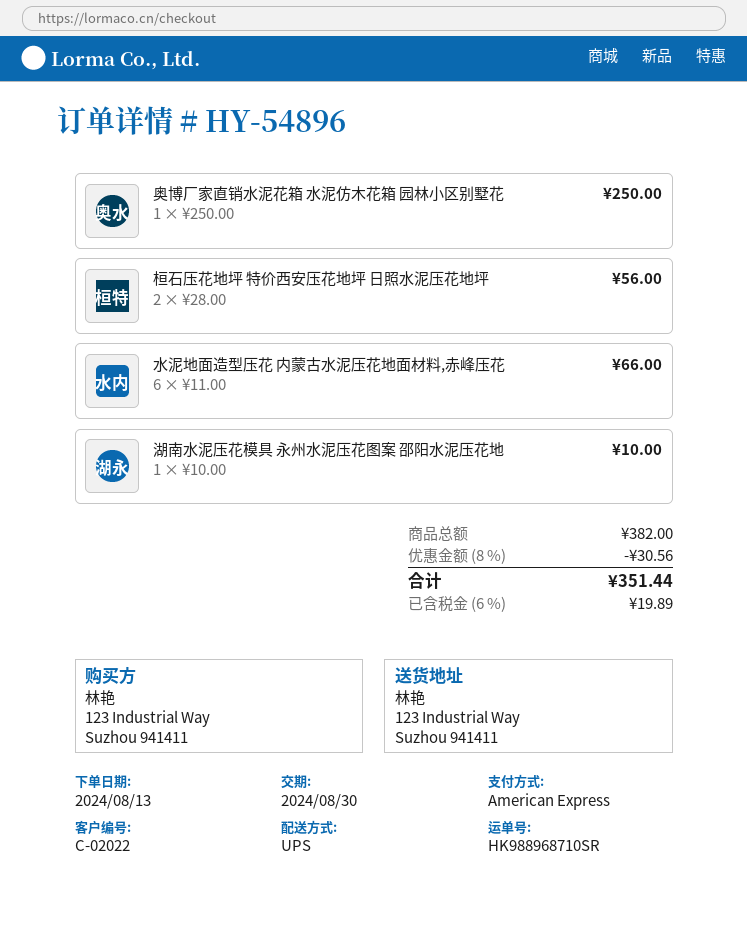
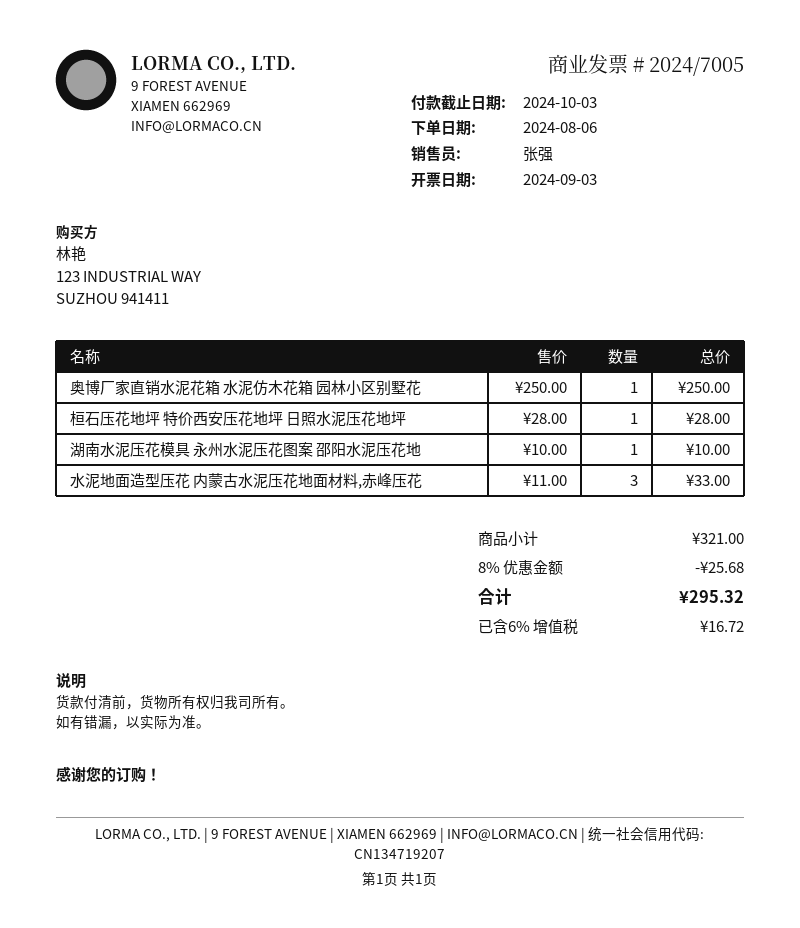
order date: 2024-08-13 -> 2024-08-06
桓石压花地坪 特价西安压花地坪 日照水泥压花地坪: 2 x 28.00 = 56.00 -> 1 x 28.00 = 28.00
水泥地面造型压花 内蒙古水泥压花地面材料,赤峰压花: 6 x 11.00 = 66.00 -> 3 x 11.00 = 33.00
subtotal: 382.00 -> 321.00
discount: 8% = 30.56 -> 8% = 25.68
tax: 6% = 19.89 -> 6% = 16.72
total: 351.44 -> 295.32

